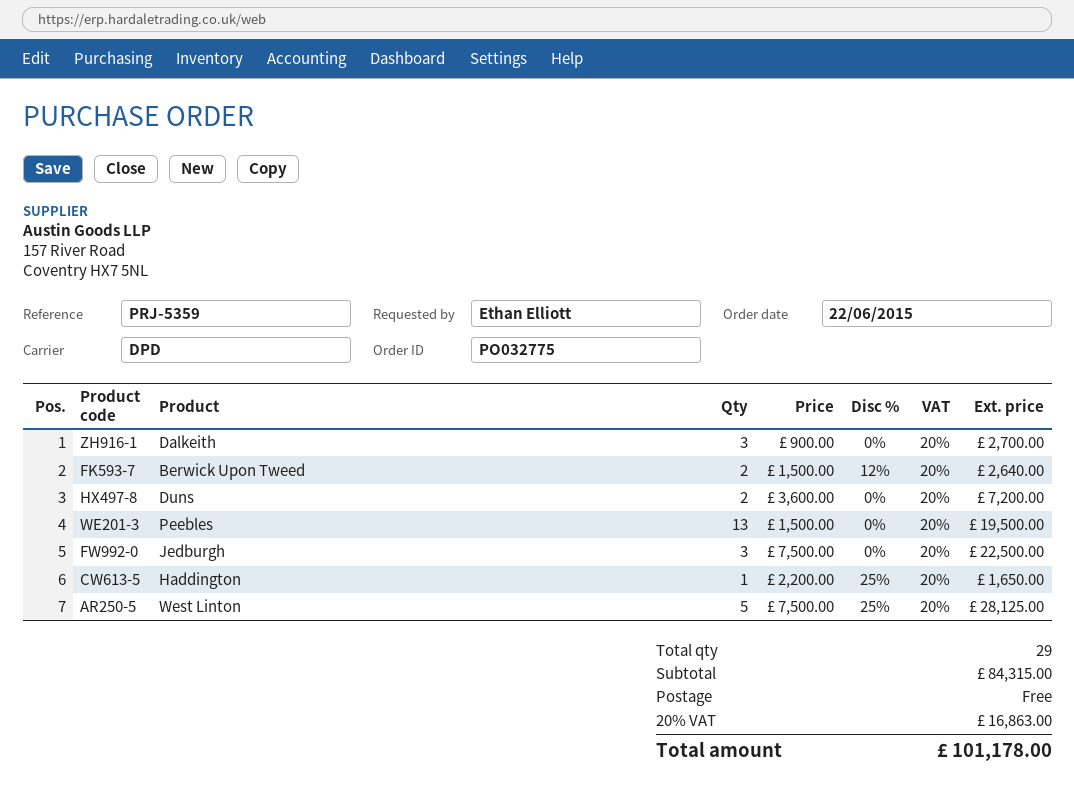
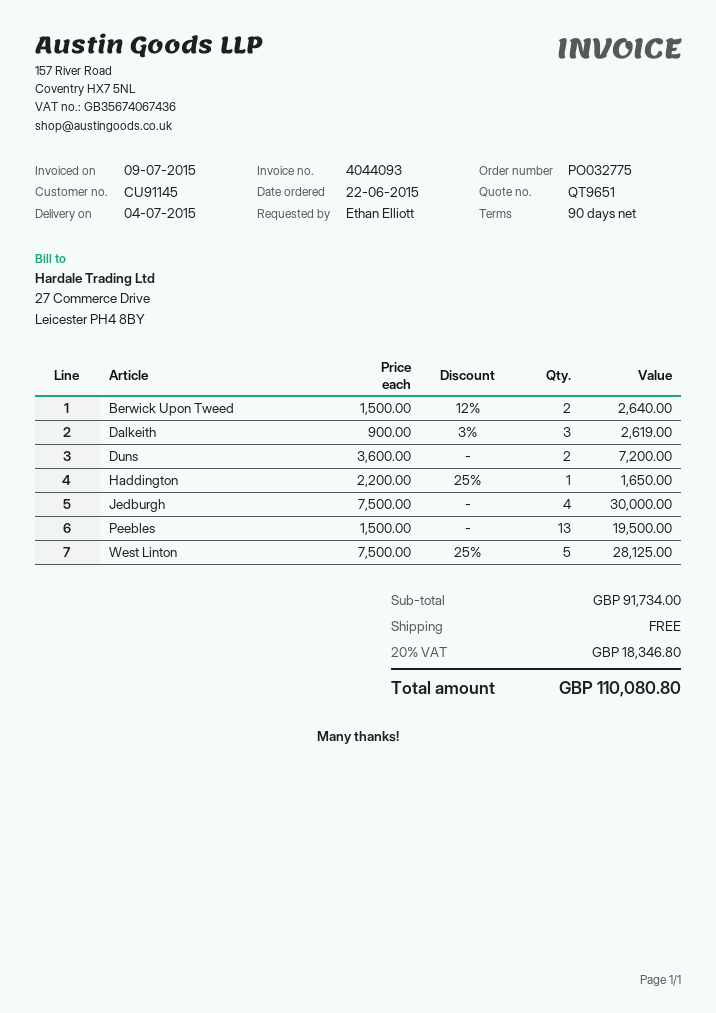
Dalkeith: 3 x 900.00 = 2700.00 -> 3 x 900.00 - 3% = 2619.00
Jedburgh: 3 x 7500.00 = 22500.00 -> 4 x 7500.00 = 30000.00
subtotal: 84315.00 -> 91734.00
tax: 20% = 16863.00 -> 20% = 18346.80
total: 101178.00 -> 110080.80

